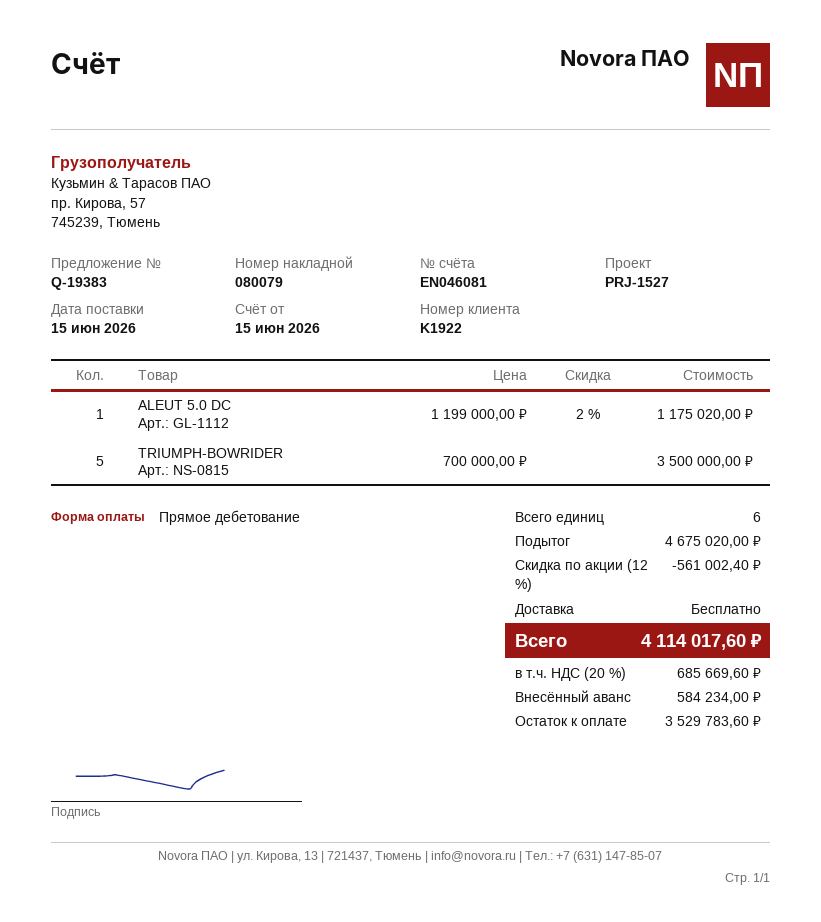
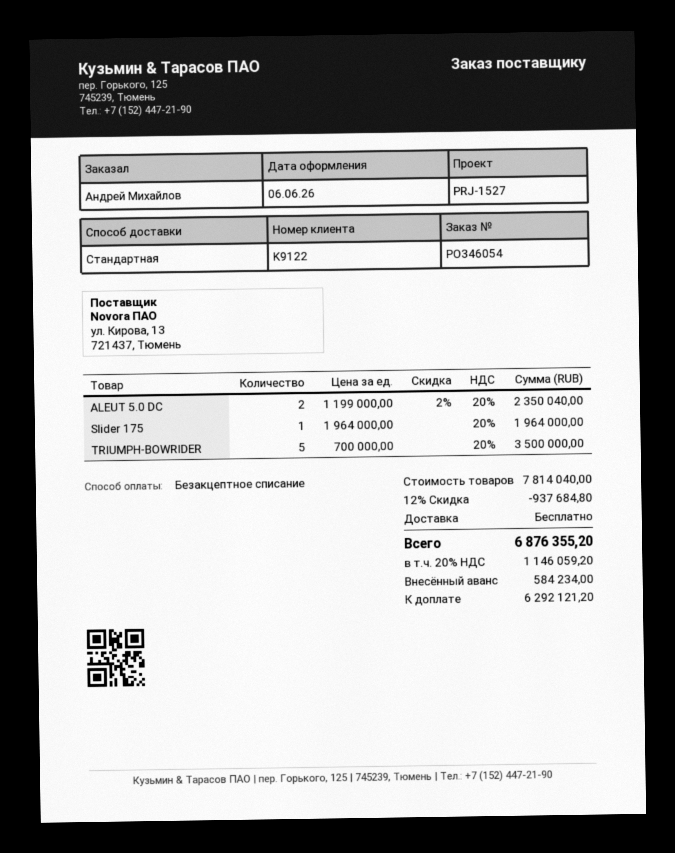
customer number: K1922 -> K9122
ALEUT 5.0 DC: 1 x 1199000.00 - 2% = 1175020.00 -> 2 x 1199000.00 - 2% = 2350040.00
Slider 175: none -> 1 x 1964000.00 = 1964000.00
subtotal: 4675020.00 -> 7814040.00
discount: 12% = 561002.40 -> 12% = 937684.80
tax: 20% = 685669.60 -> 20% = 1146059.20
total: 4114017.60 -> 6876355.20
balance: 3529783.60 -> 6292121.20

